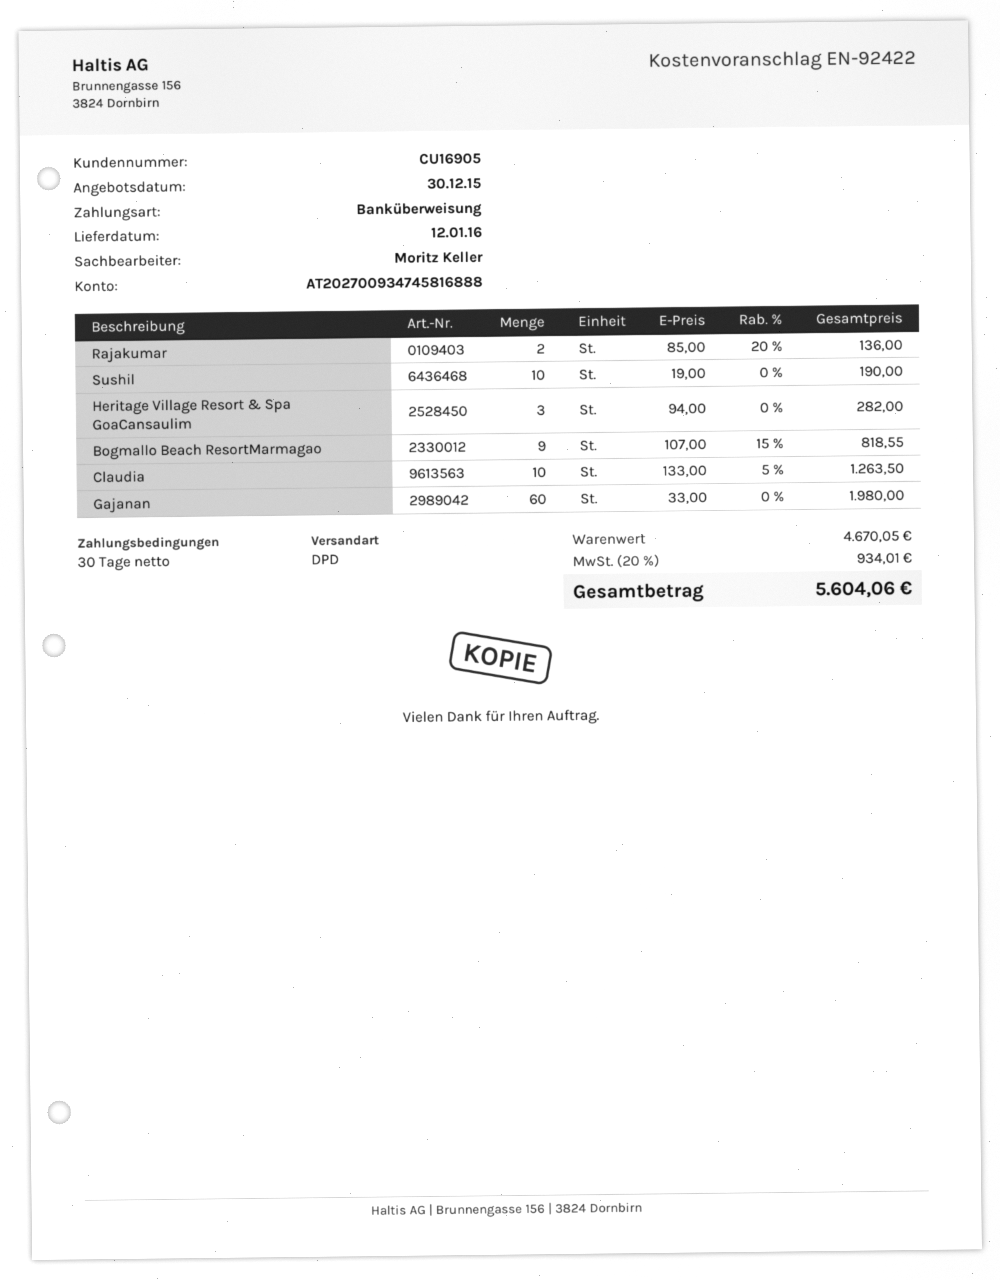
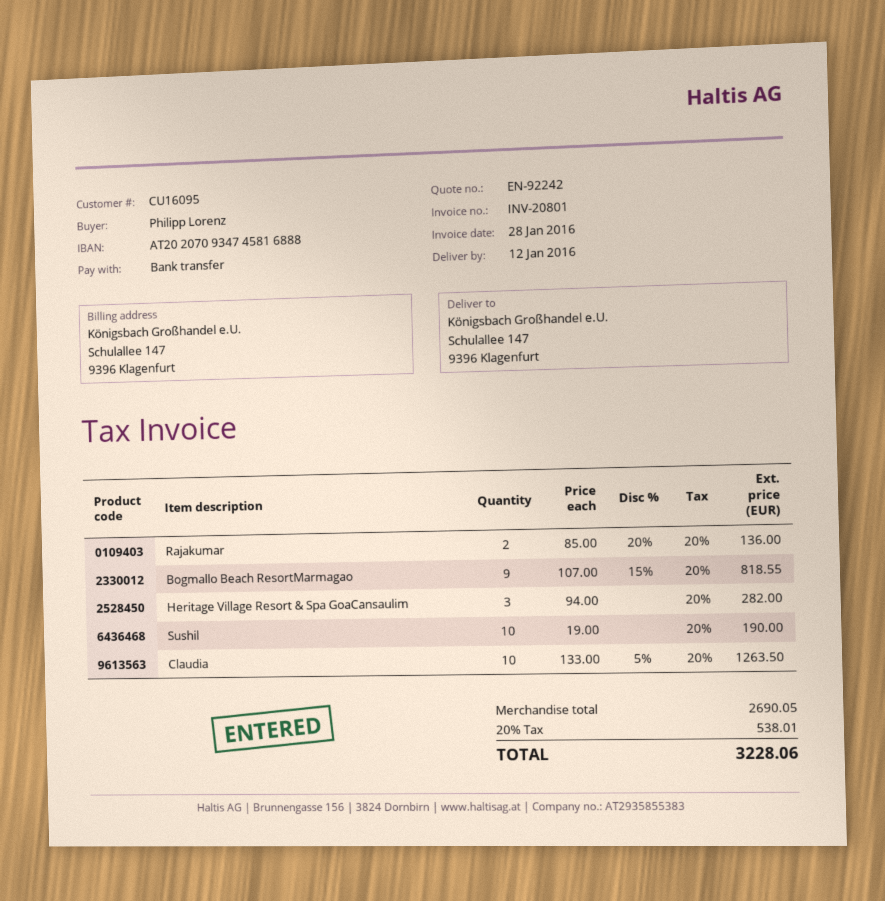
quote number: EN-92422 -> EN-92242
customer number: CU16905 -> CU16095
bank account: AT202700934745816888 -> AT202070934745816888
Gajanan: 60 x 33.00 = 1980.00 -> none
subtotal: 4670.05 -> 2690.05
tax: 20% = 934.01 -> 20% = 538.01
total: 5604.06 -> 3228.06

